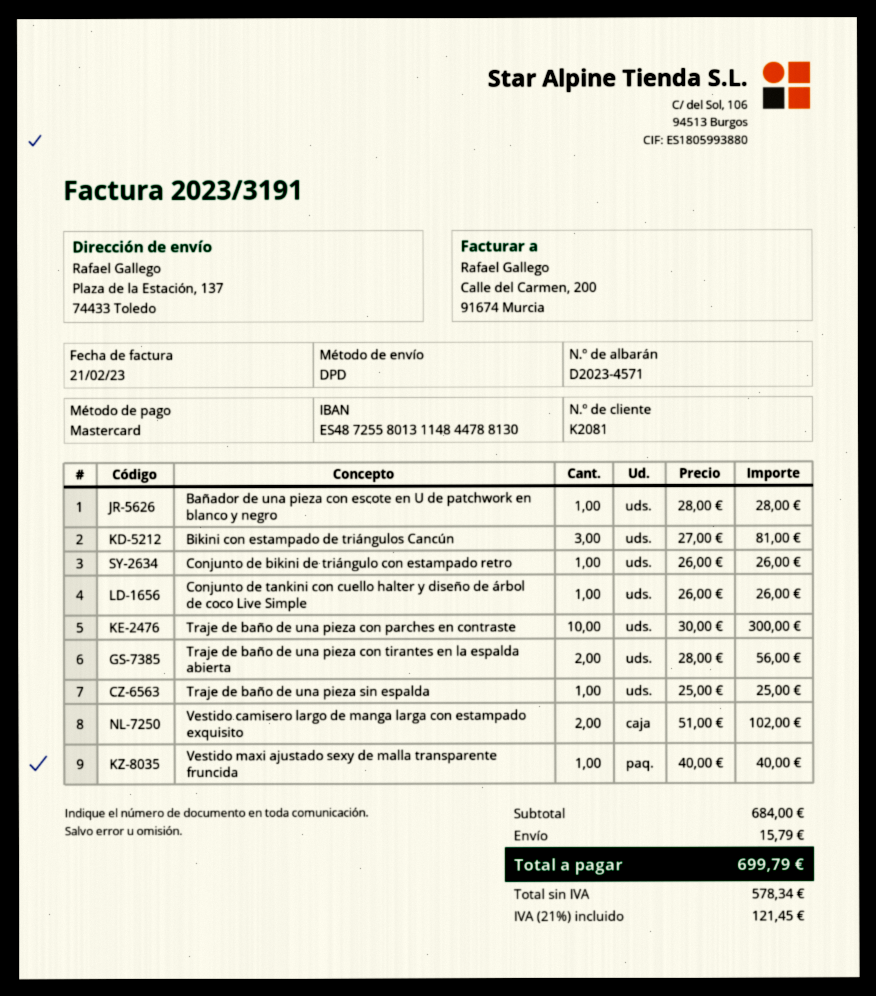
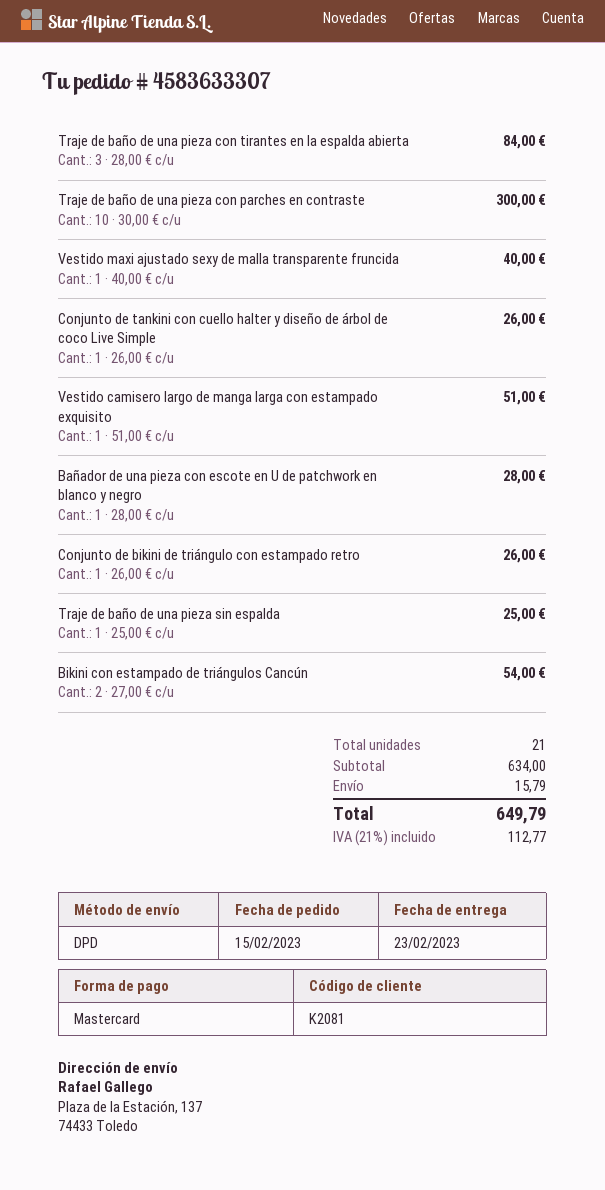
Bikini con estampado de triángulos Cancún: 3 x 27.00 = 81.00 -> 2 x 27.00 = 54.00
Traje de baño de una pieza con tirantes en la espalda abierta: 2 x 28.00 = 56.00 -> 3 x 28.00 = 84.00
Vestido camisero largo de manga larga con estampado exquisito: 2 x 51.00 = 102.00 -> 1 x 51.00 = 51.00
subtotal: 684.00 -> 634.00
tax: 21% = 121.45 -> 21% = 112.77
total: 699.79 -> 649.79

